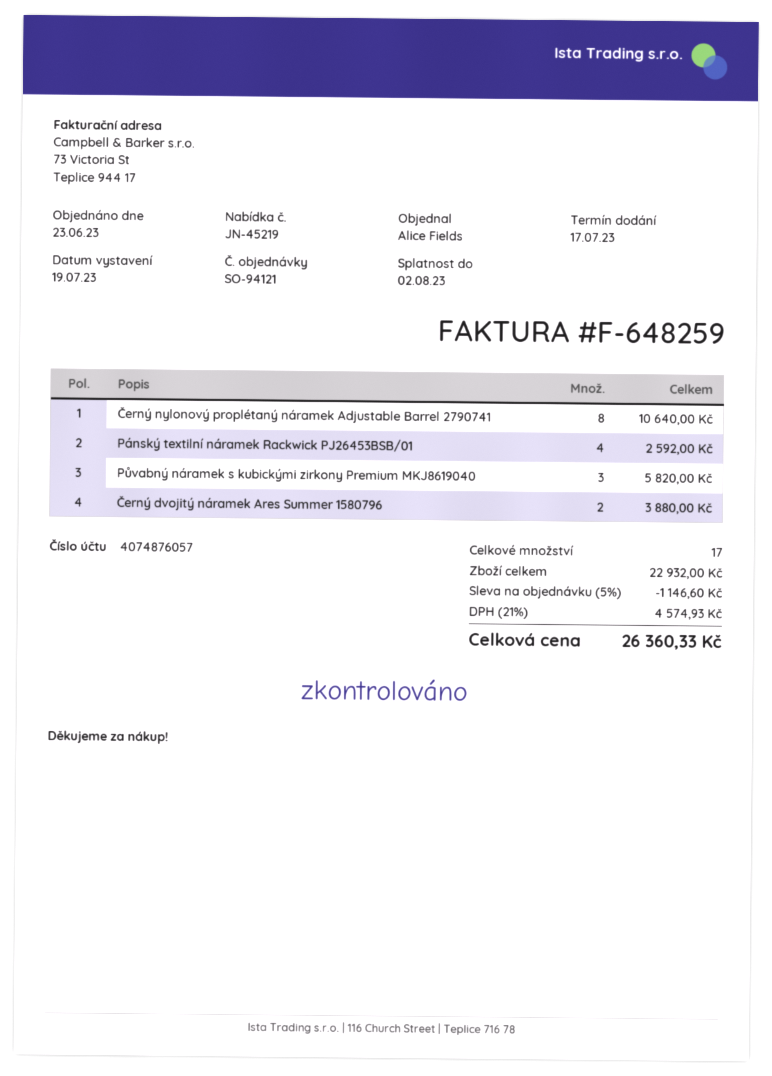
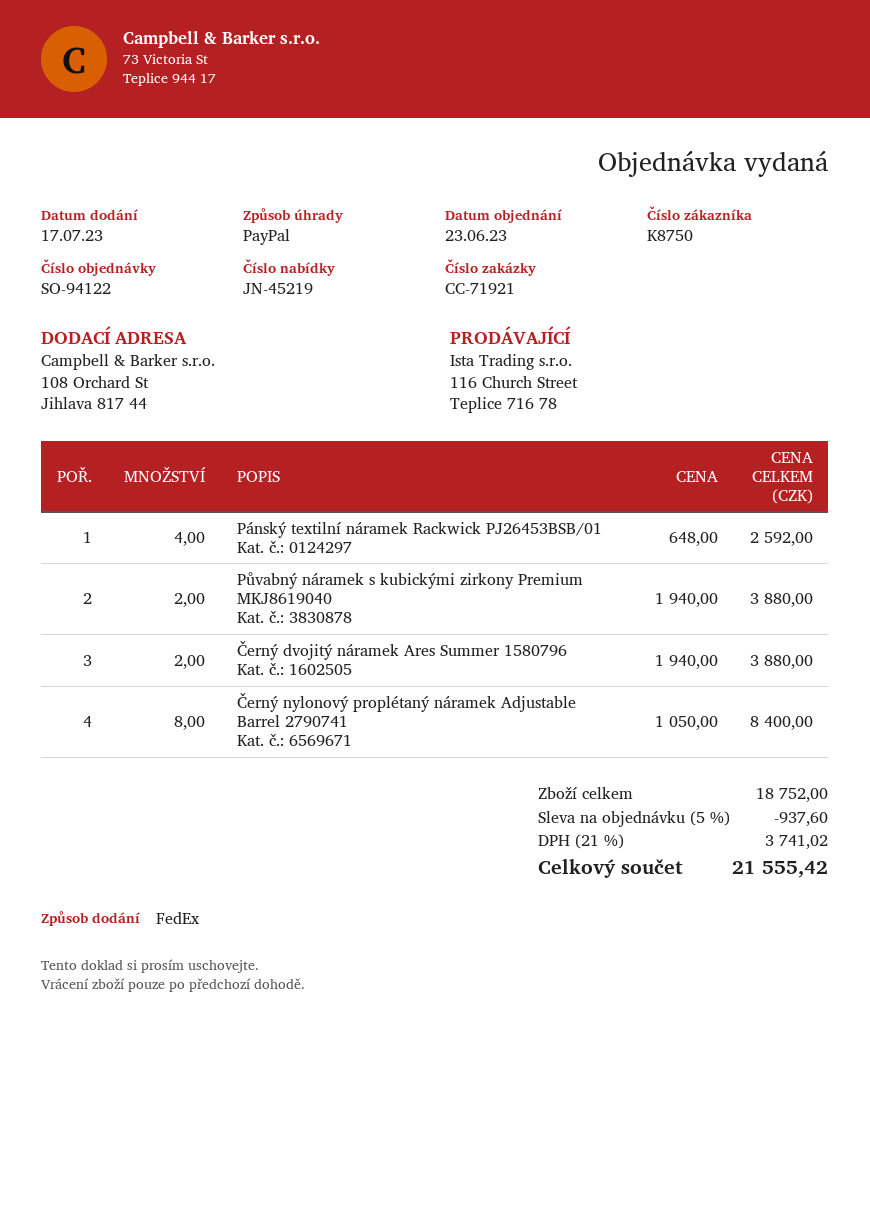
order number: SO-94121 -> SO-94122
Černý nylonový proplétaný náramek Adjustable Barrel 2790741: 8 for 10640.00 -> 8 for 8400.00
Půvabný náramek s kubickými zirkony Premium MKJ8619040: 3 for 5820.00 -> 2 for 3880.00
subtotal: 22932.00 -> 18752.00
discount: 5% = 1146.60 -> 5% = 937.60
tax: 21% = 4574.93 -> 21% = 3741.02
total: 26360.33 -> 21555.42

